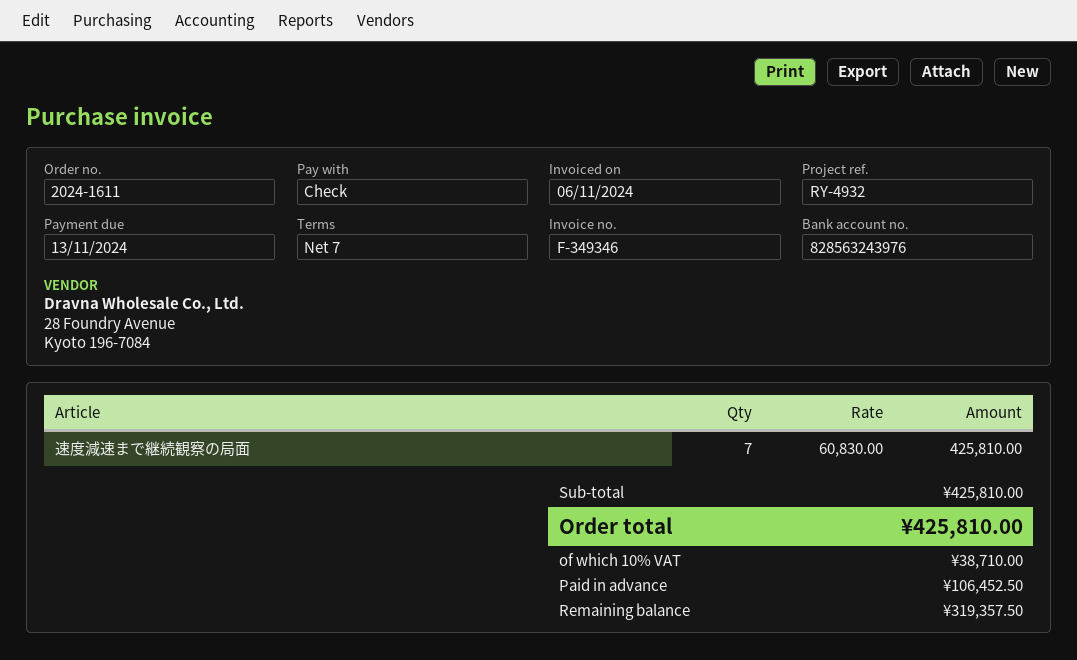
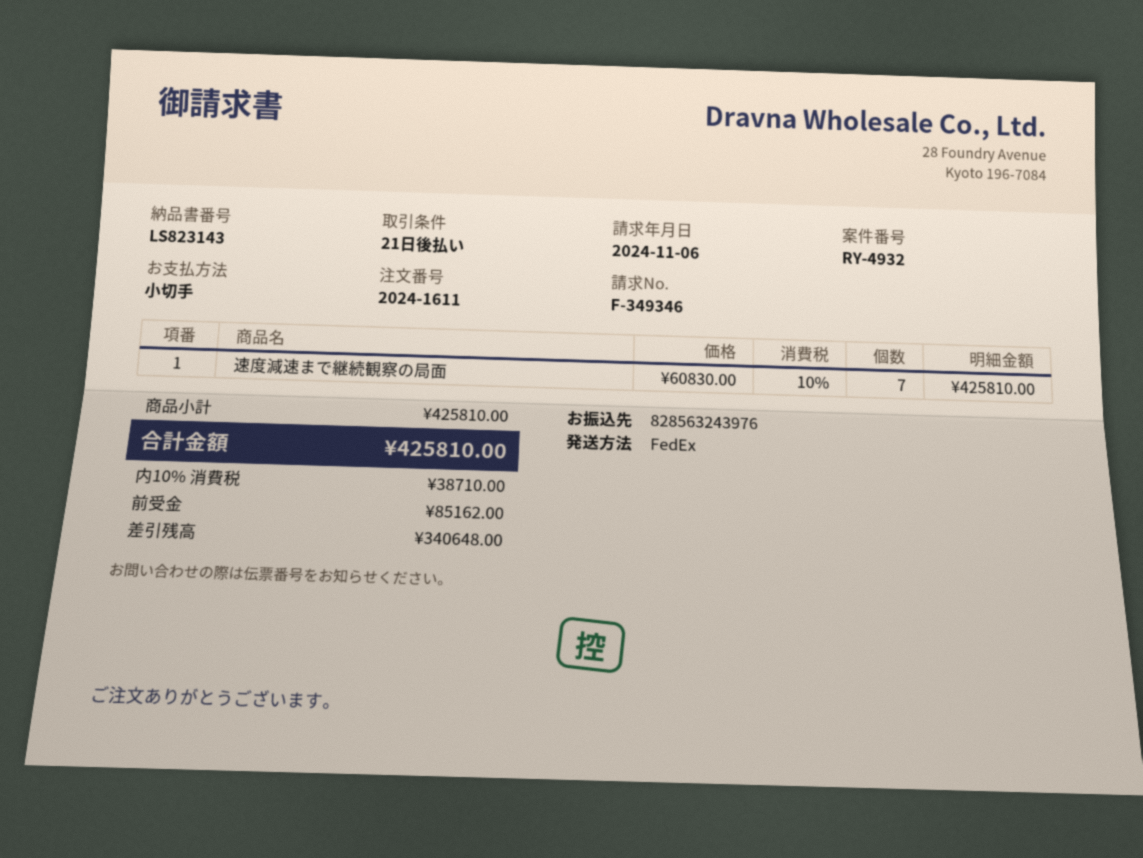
payment terms: 7 days -> 21 days
deposit: 106452.50 -> 85162.00
balance: 319357.50 -> 340648.00

